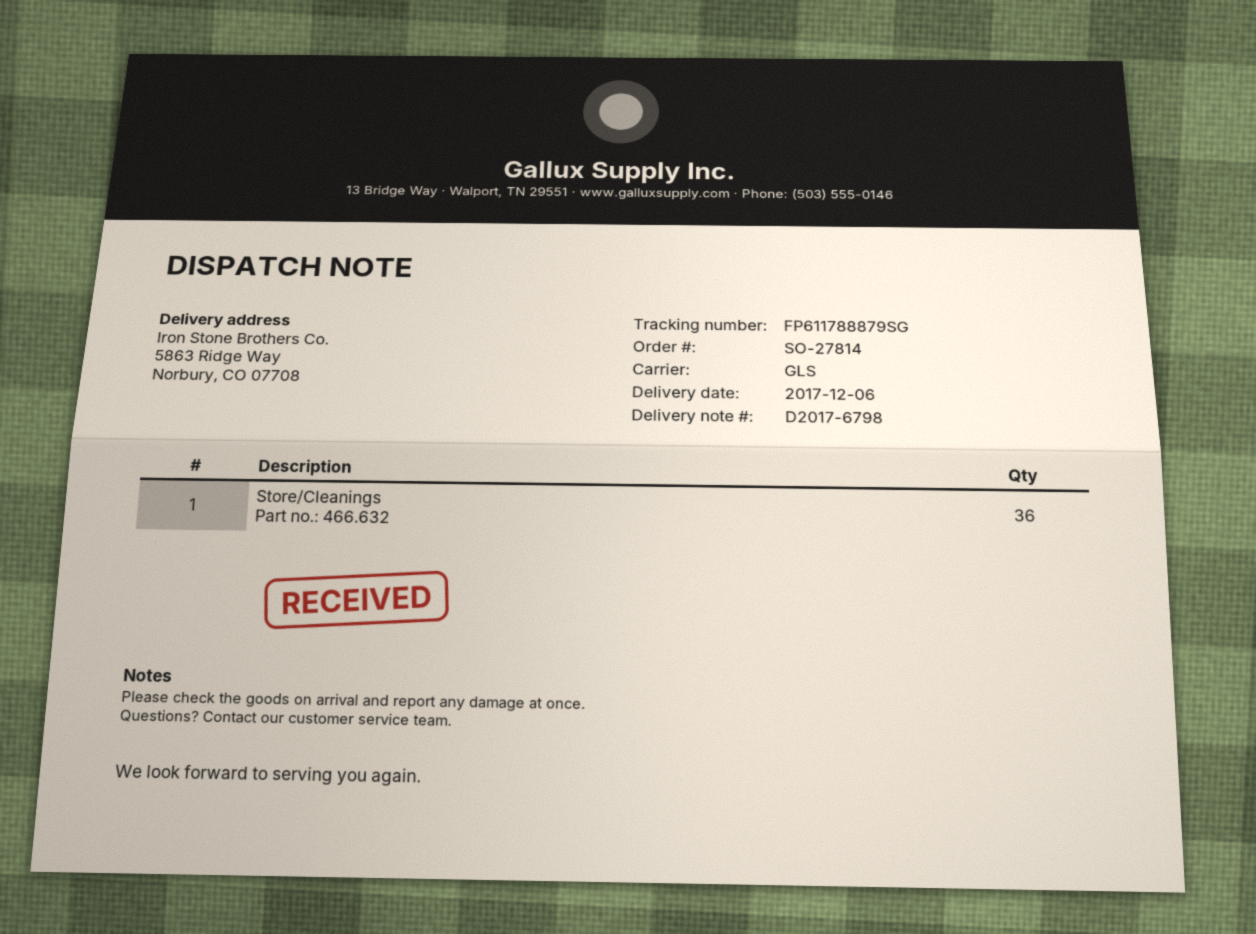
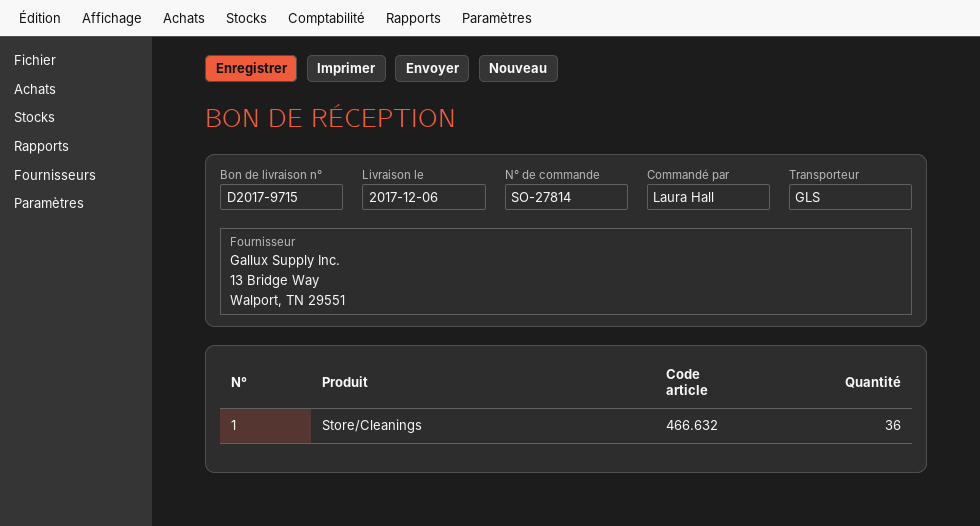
delivery note number: D2017-6798 -> D2017-9715

